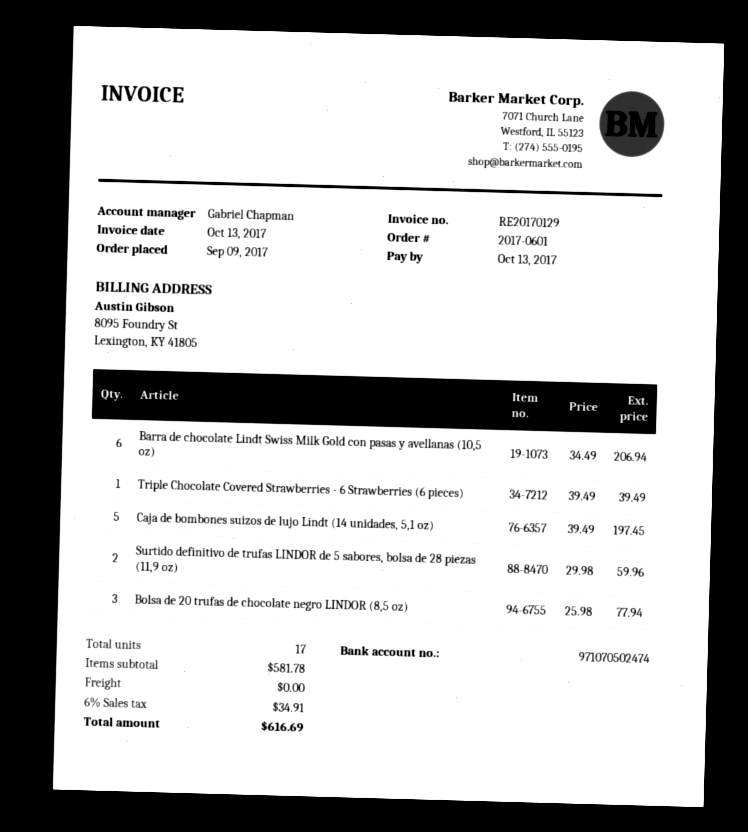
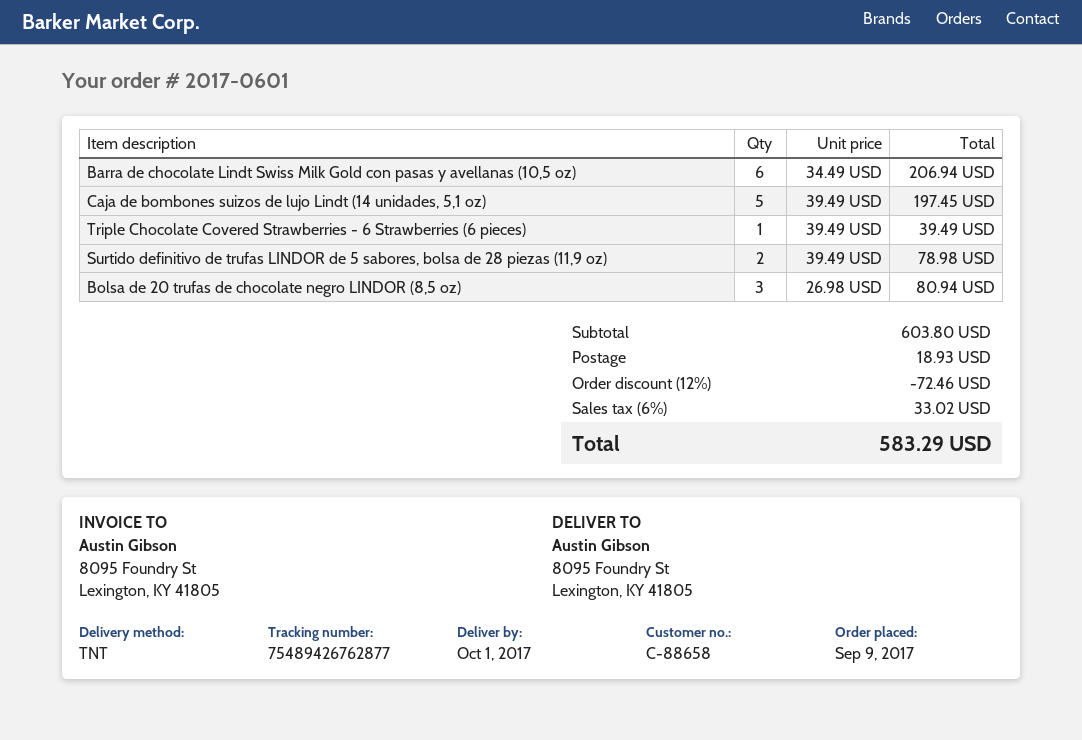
Surtido definitivo de trufas LINDOR de 5 sabores, bolsa de 28 piezas (11,9 oz): 2 x 29.98 = 59.96 -> 2 x 39.49 = 78.98
Bolsa de 20 trufas de chocolate negro LINDOR (8,5 oz): 3 x 25.98 = 77.94 -> 3 x 26.98 = 80.94
subtotal: 581.78 -> 603.80
discount: none -> 12% = 72.46
shipping: 0.00 -> 18.93
tax: 6% = 34.91 -> 6% = 33.02
total: 616.69 -> 583.29

